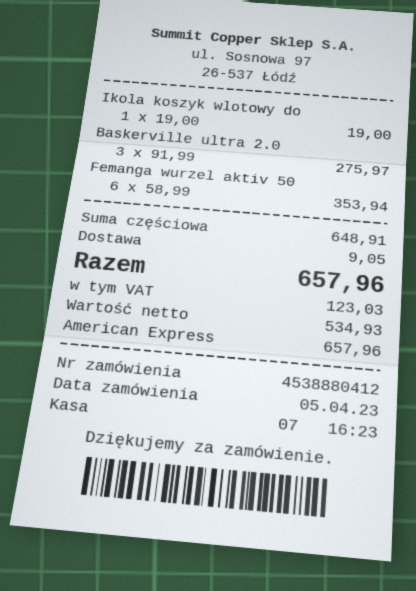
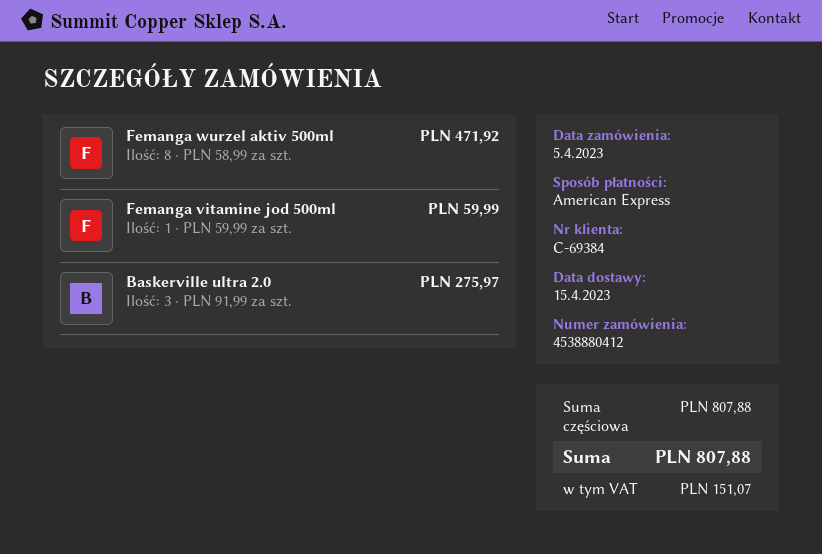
Ikola koszyk wlotowy do: 1 x 19.00 = 19.00 -> none
Femanga wurzel aktiv 50: 6 x 58.99 = 353.94 -> 8 x 58.99 = 471.92
Femanga vitamine jod 500ml: none -> 1 x 59.99 = 59.99
subtotal: 648.91 -> 807.88
shipping: 9.05 -> none
tax: 123.03 -> 151.07
total: 657.96 -> 807.88

